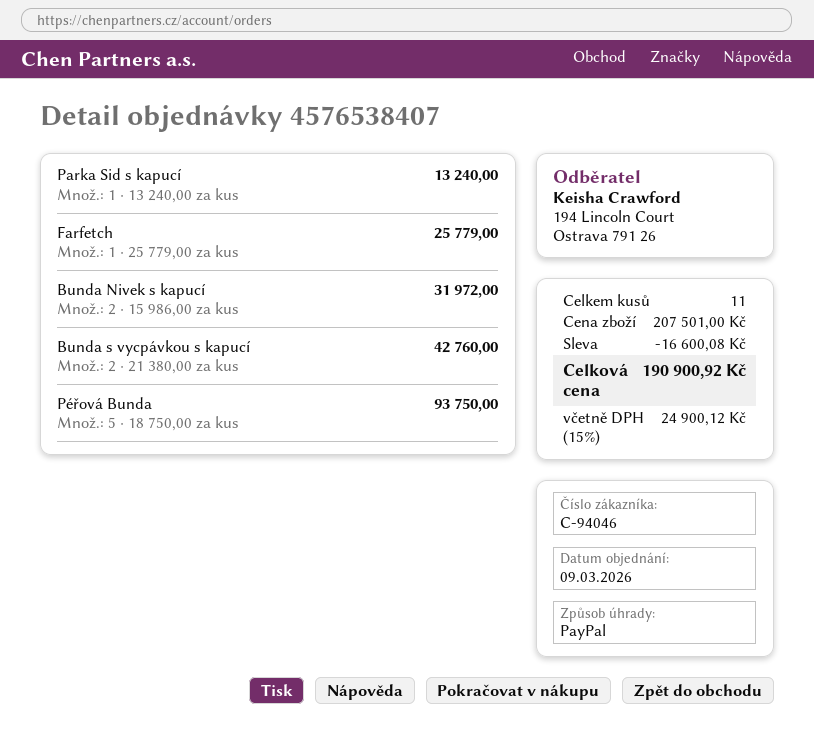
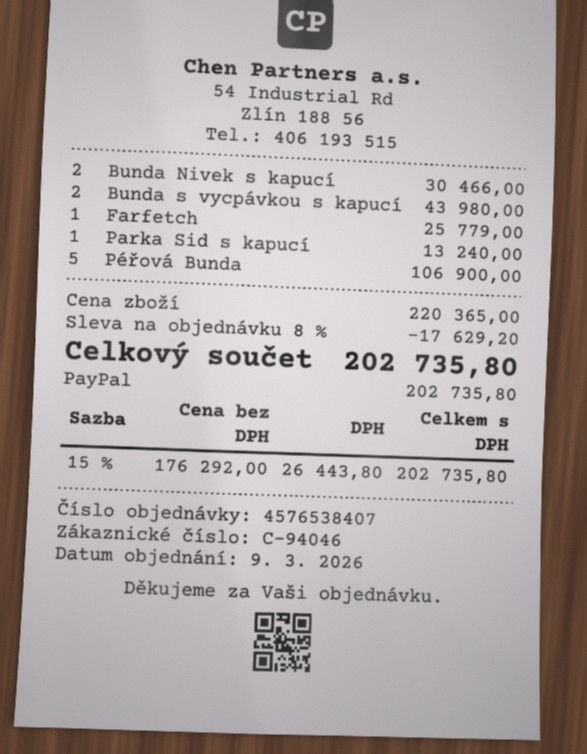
Bunda Nivek s kapucí: 2 for 31972.00 -> 2 for 30466.00
Bunda s vycpávkou s kapucí: 2 for 42760.00 -> 2 for 43980.00
Péřová Bunda: 5 for 93750.00 -> 5 for 106900.00
subtotal: 207501.00 -> 220365.00
discount: 16600.08 -> 17629.20
tax: 15% = 24900.12 -> 15% = 26443.80
total: 190900.92 -> 202735.80

